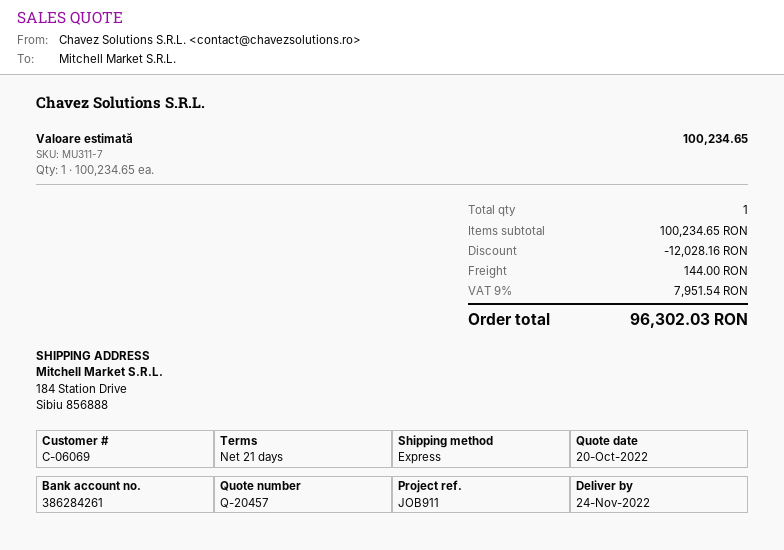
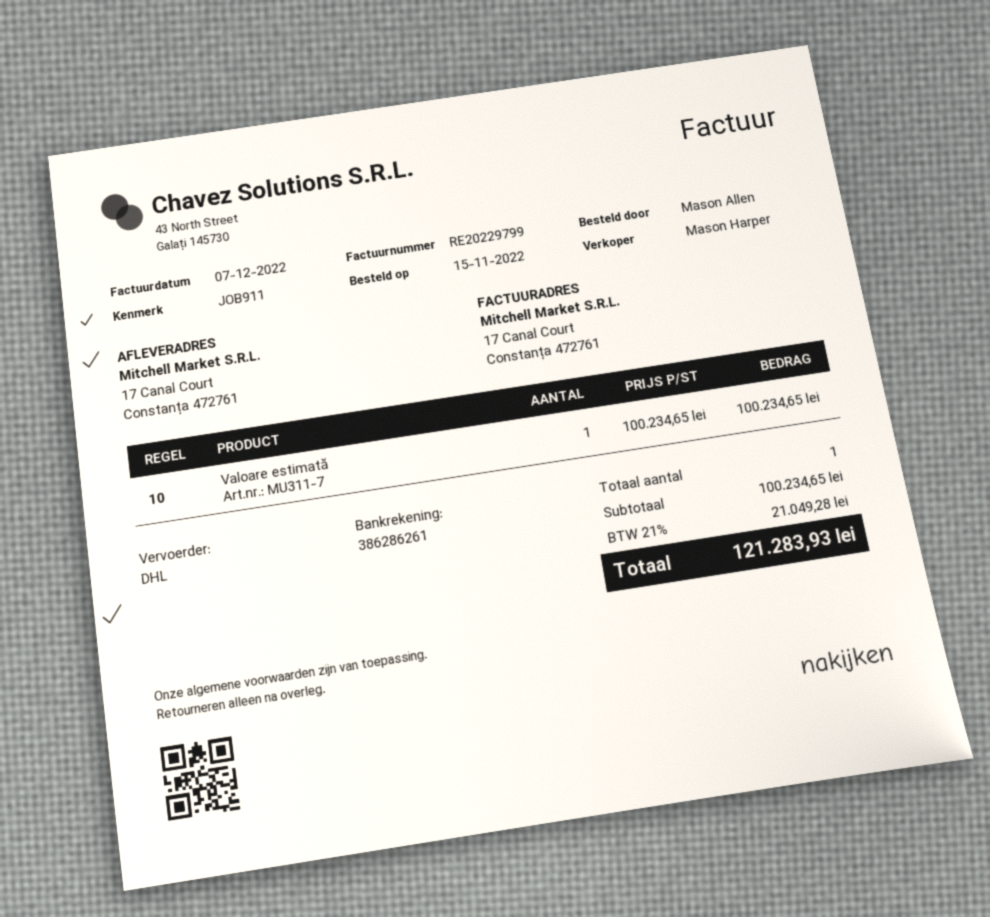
bank account: 386284261 -> 386286261
shipping method: express -> DHL
ship to: 184 Station Drive, Sibiu 856888 -> 17 Canal Court, Constanța 472761
discount: 12028.16 -> none
shipping: 144.00 -> none
tax: 9% = 7951.54 -> 21% = 21049.28
total: 96302.03 -> 121283.93

